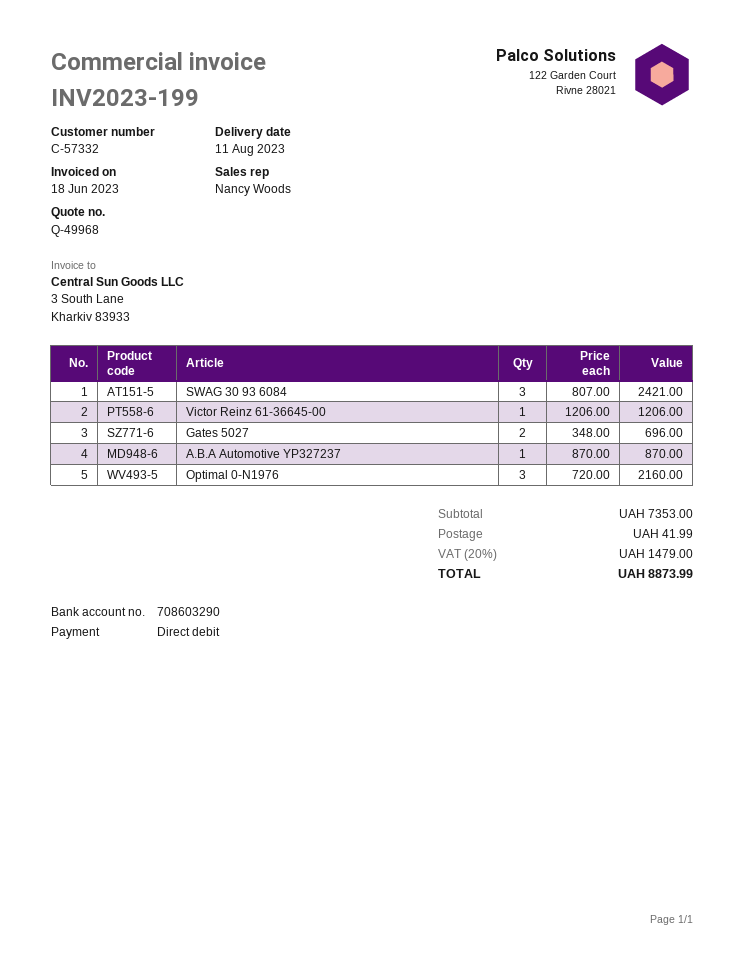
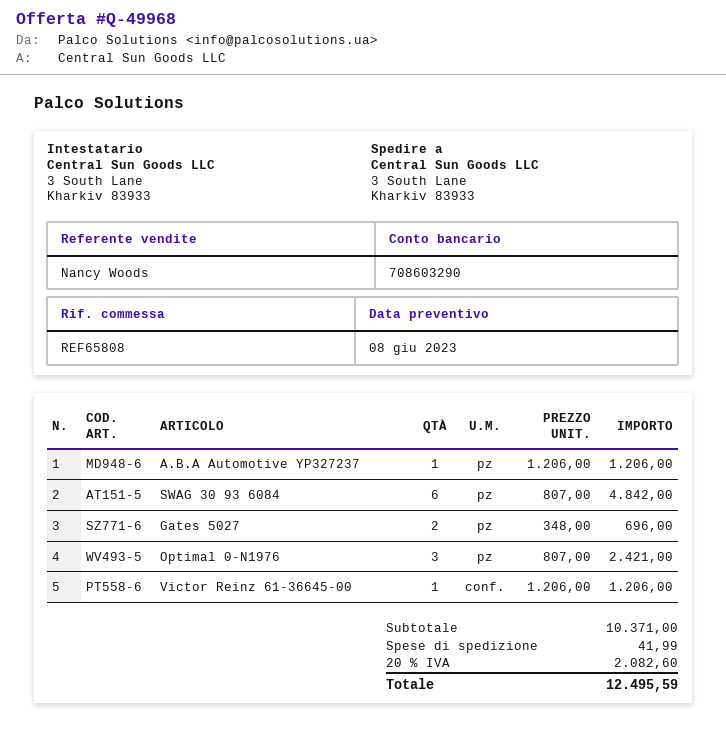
SWAG 30 93 6084: 3 x 807.00 = 2421.00 -> 6 x 807.00 = 4842.00
A.B.A Automotive YP327237: 1 x 870.00 = 870.00 -> 1 x 1206.00 = 1206.00
Optimal 0-N1976: 3 x 720.00 = 2160.00 -> 3 x 807.00 = 2421.00
subtotal: 7353.00 -> 10371.00
tax: 20% = 1479.00 -> 20% = 2082.60
total: 8873.99 -> 12495.59

